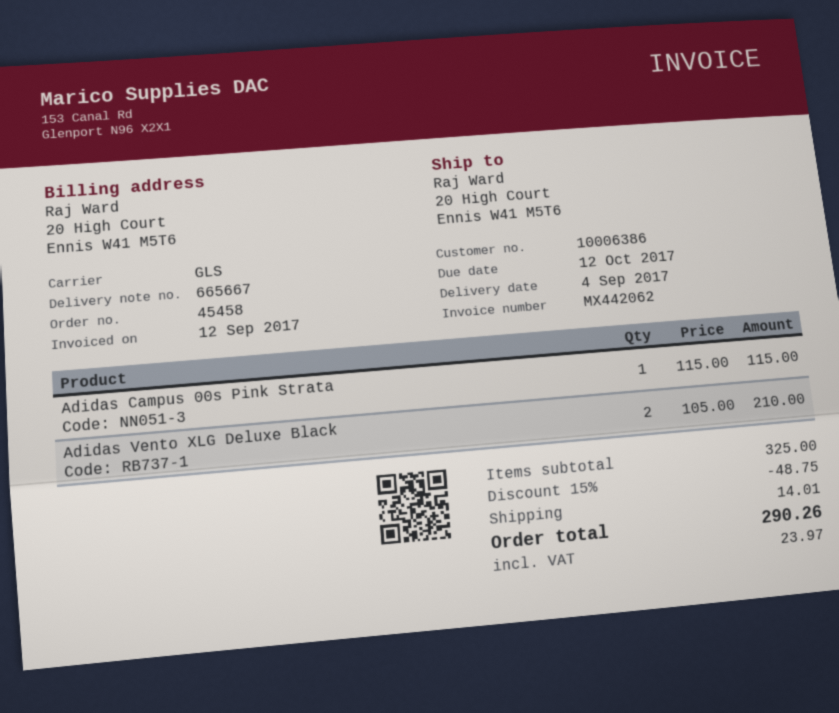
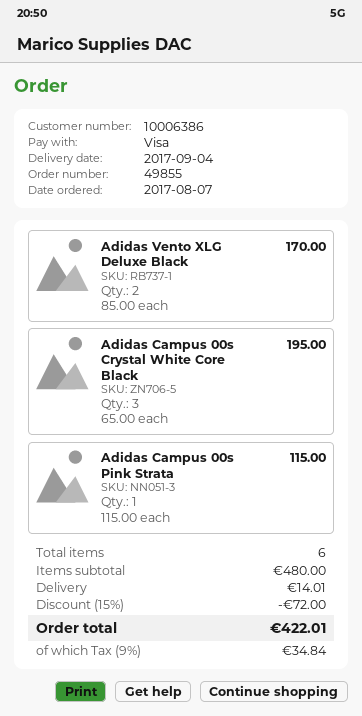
order number: 45458 -> 49855
Adidas Vento XLG Deluxe Black: 2 x 105.00 = 210.00 -> 2 x 85.00 = 170.00
Adidas Campus 00s Crystal White Core Black: none -> 3 x 65.00 = 195.00
subtotal: 325.00 -> 480.00
discount: 15% = 48.75 -> 15% = 72.00
tax: 23.97 -> 34.84
total: 290.26 -> 422.01

